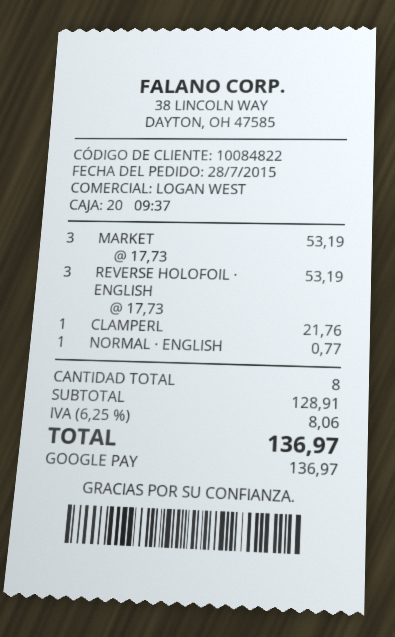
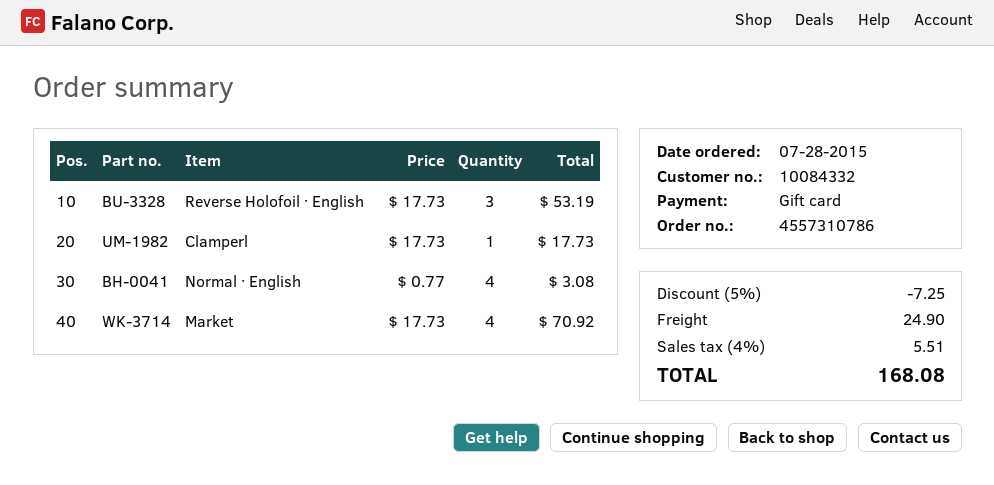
customer number: 10084822 -> 10084332
payment method: Google Pay -> gift card
MARKET: 3 x 17.73 = 53.19 -> 4 x 17.73 = 70.92
CLAMPERL: 1 x 21.76 = 21.76 -> 1 x 17.73 = 17.73
NORMAL · ENGLISH: 1 x 0.77 = 0.77 -> 4 x 0.77 = 3.08
discount: none -> 5% = 7.25
shipping: none -> 24.90
tax: 6.25% = 8.06 -> 4% = 5.51
total: 136.97 -> 168.08

